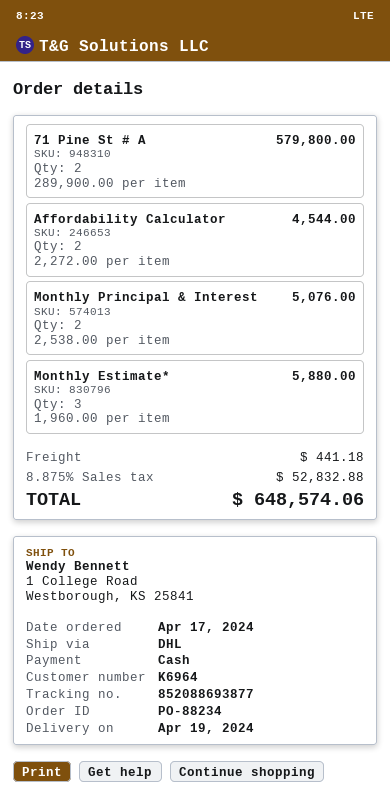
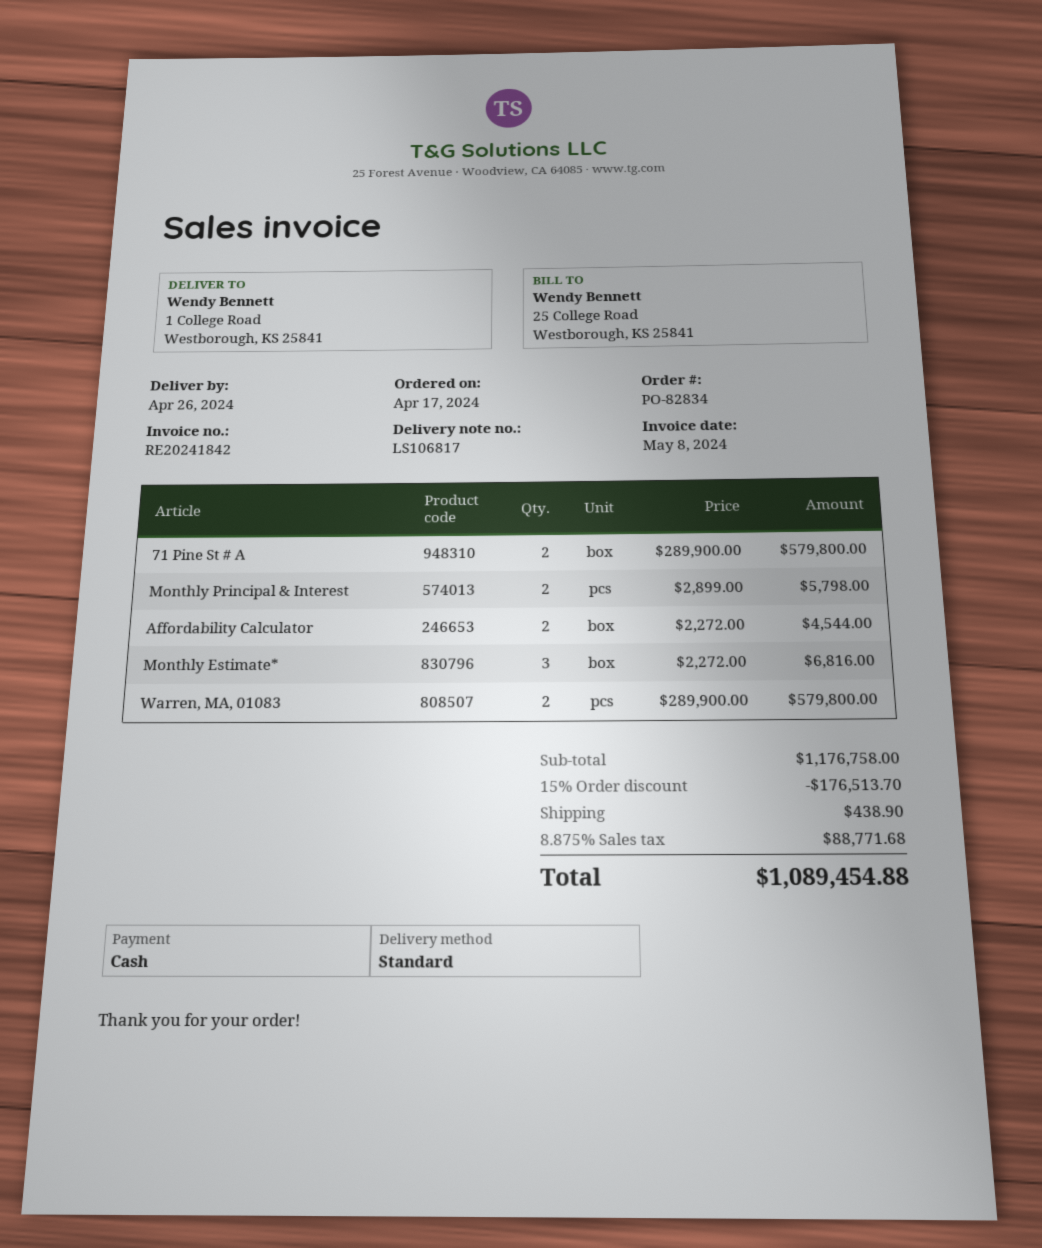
order number: PO-88234 -> PO-82834
delivery date: 2024-04-19 -> 2024-04-26
shipping method: DHL -> standard
Monthly Principal & Interest: 2 x 2538.00 = 5076.00 -> 2 x 2899.00 = 5798.00
Monthly Estimate*: 3 x 1960.00 = 5880.00 -> 3 x 2272.00 = 6816.00
Warren, MA, 01083: none -> 2 x 289900.00 = 579800.00
discount: none -> 15% = 176513.70
shipping: 441.18 -> 438.90
tax: 8.875% = 52832.88 -> 8.875% = 88771.68
total: 648574.06 -> 1089454.88

